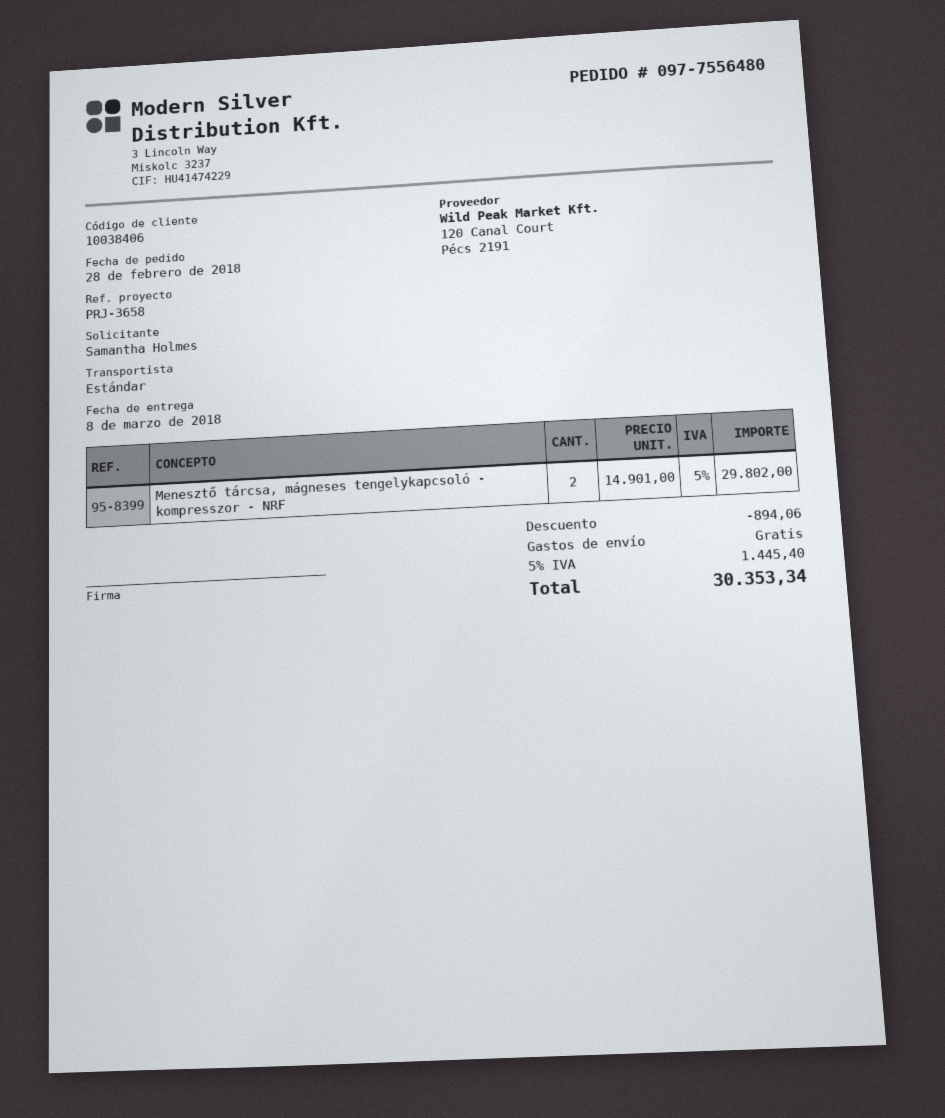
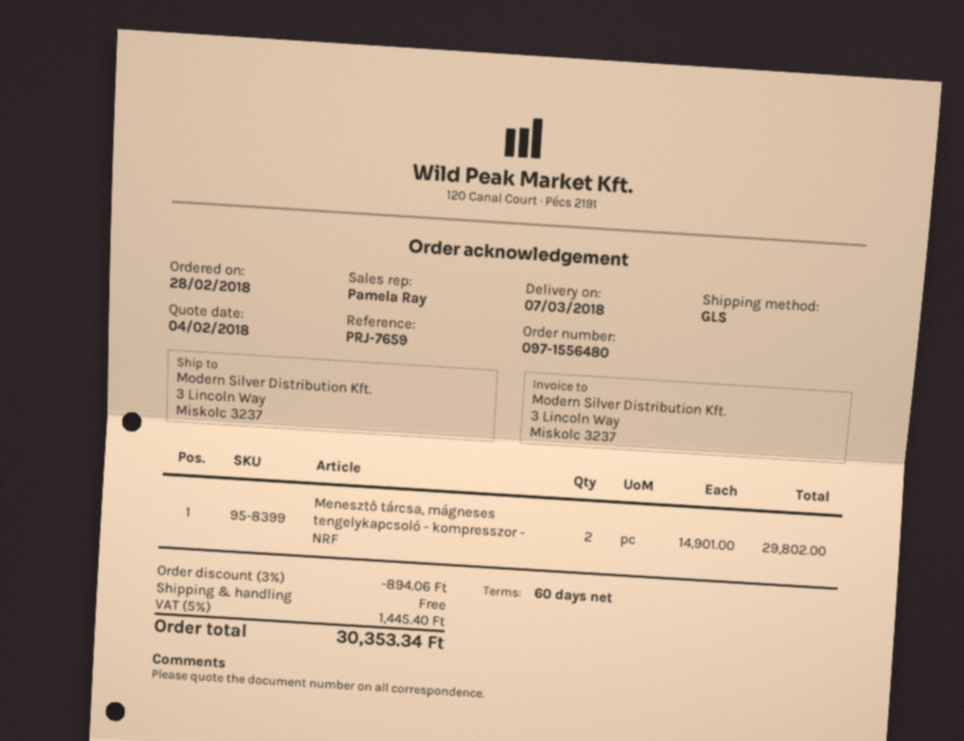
order number: 097-7556480 -> 097-1556480
delivery date: 2018-03-08 -> 2018-03-07
reference: PRJ-3658 -> PRJ-7659
shipping method: standard -> GLS

